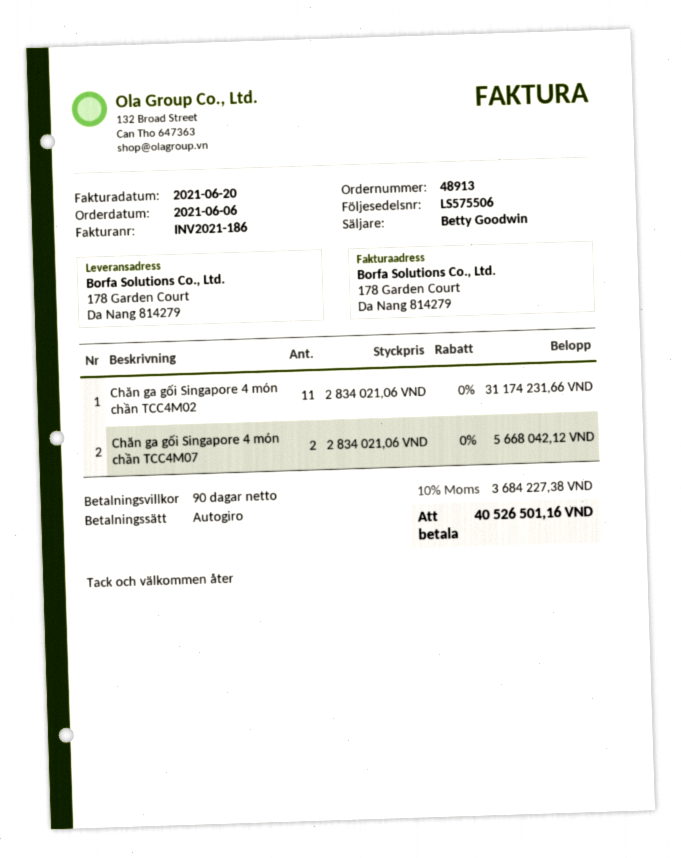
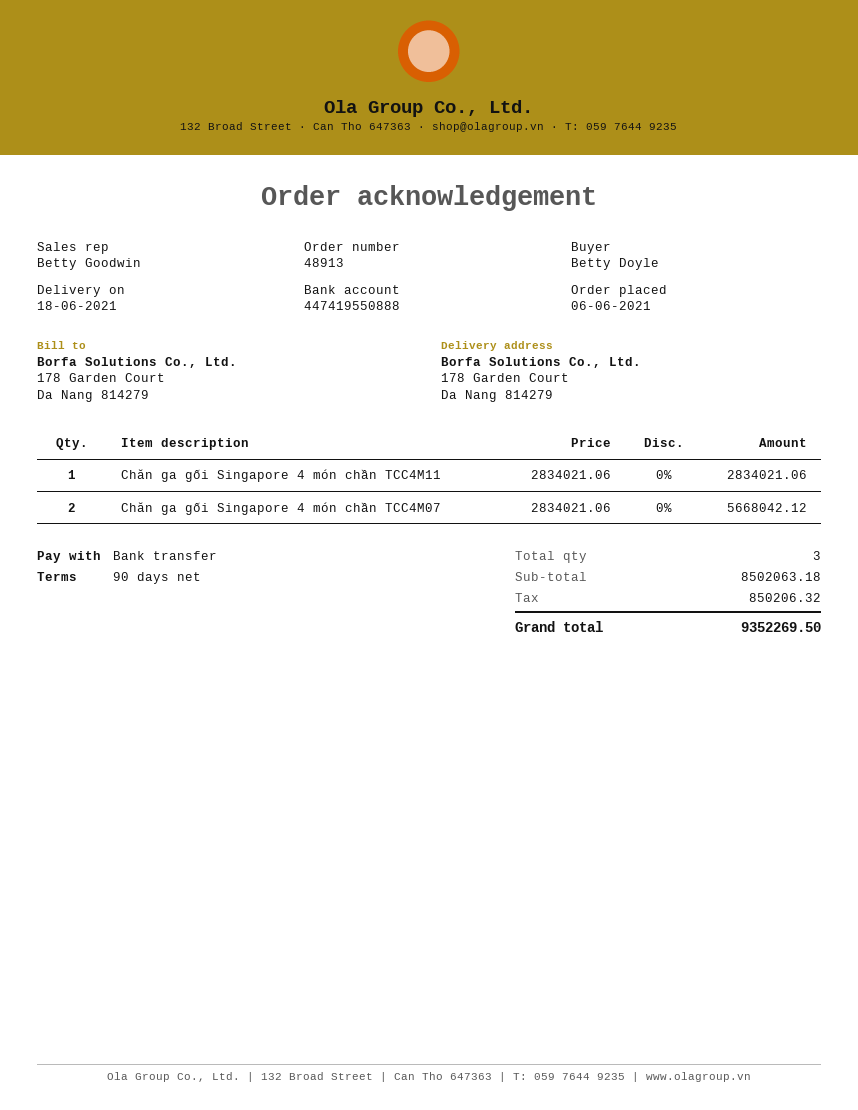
payment method: direct debit -> bank transfer
Chăn ga gối Singapore 4 món chần TCC4M02: 11 x 2834021.06 = 31174231.66 -> none
Chăn ga gối Singapore 4 món chần TCC4M11: none -> 1 x 2834021.06 = 2834021.06
tax: 3684227.38 -> 850206.32
total: 40526501.16 -> 9352269.50

